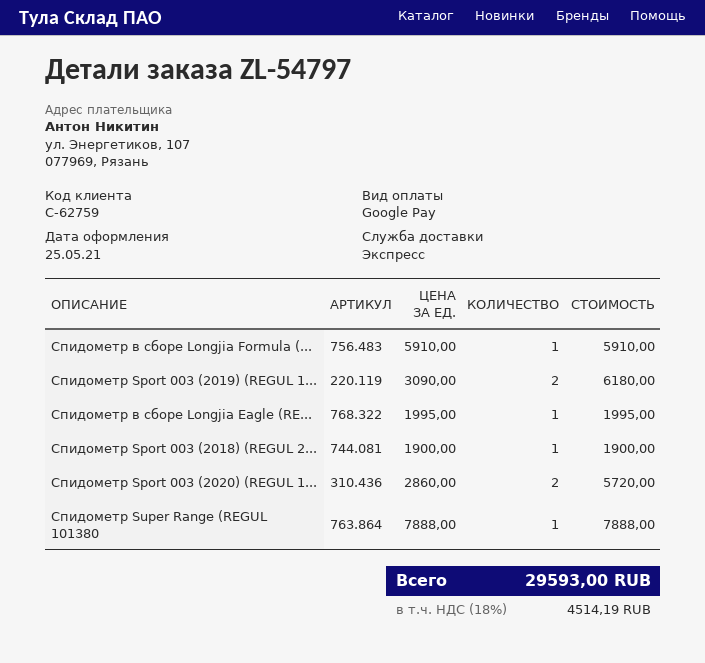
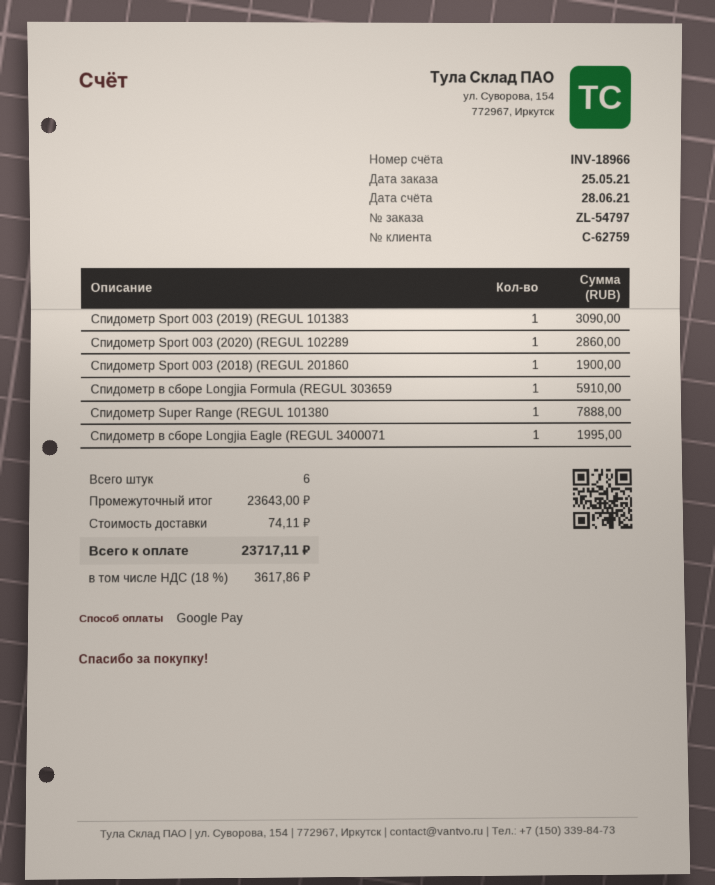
Спидометр Sport 003 (2019) (REGUL 1...: 2 for 6180.00 -> 1 for 3090.00
Спидометр Sport 003 (2020) (REGUL 1...: 2 for 5720.00 -> 1 for 2860.00
shipping: none -> 74.11
tax: 18% = 4514.19 -> 18% = 3617.86
total: 29593.00 -> 23717.11

